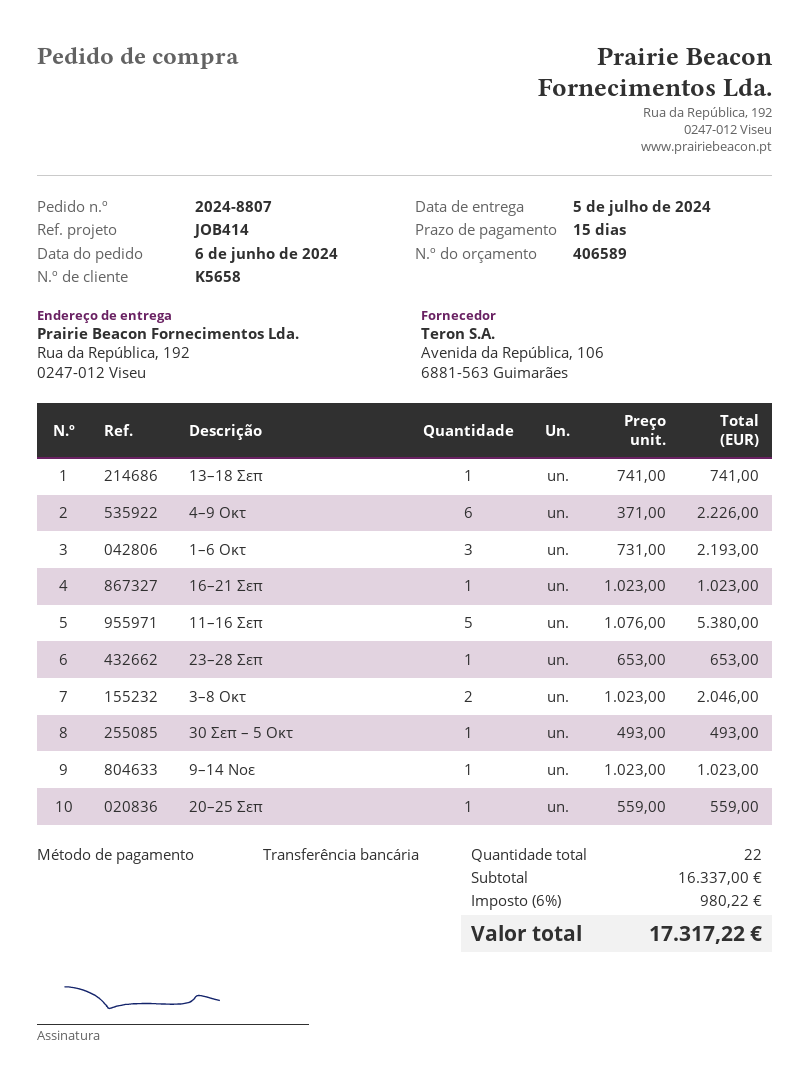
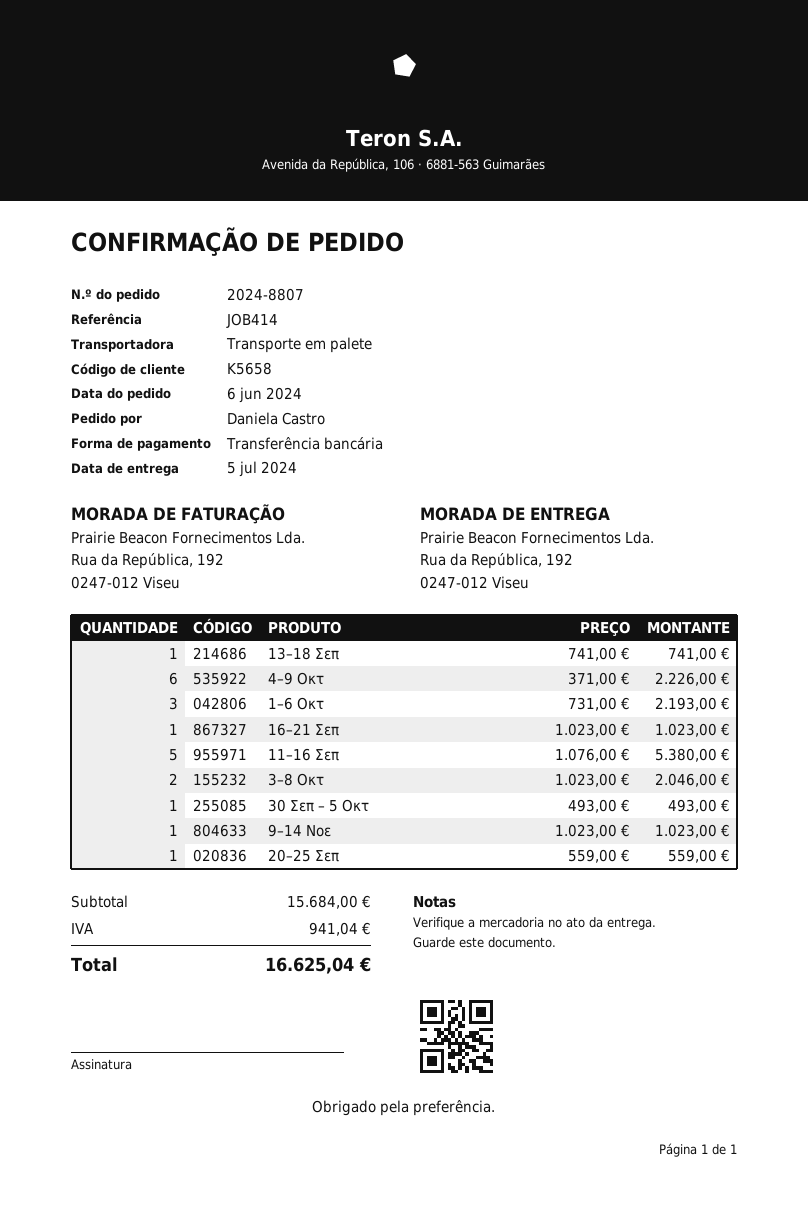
23–28 Σεπ: 1 x 653.00 = 653.00 -> none
subtotal: 16337.00 -> 15684.00
tax: 980.22 -> 941.04
total: 17317.22 -> 16625.04

